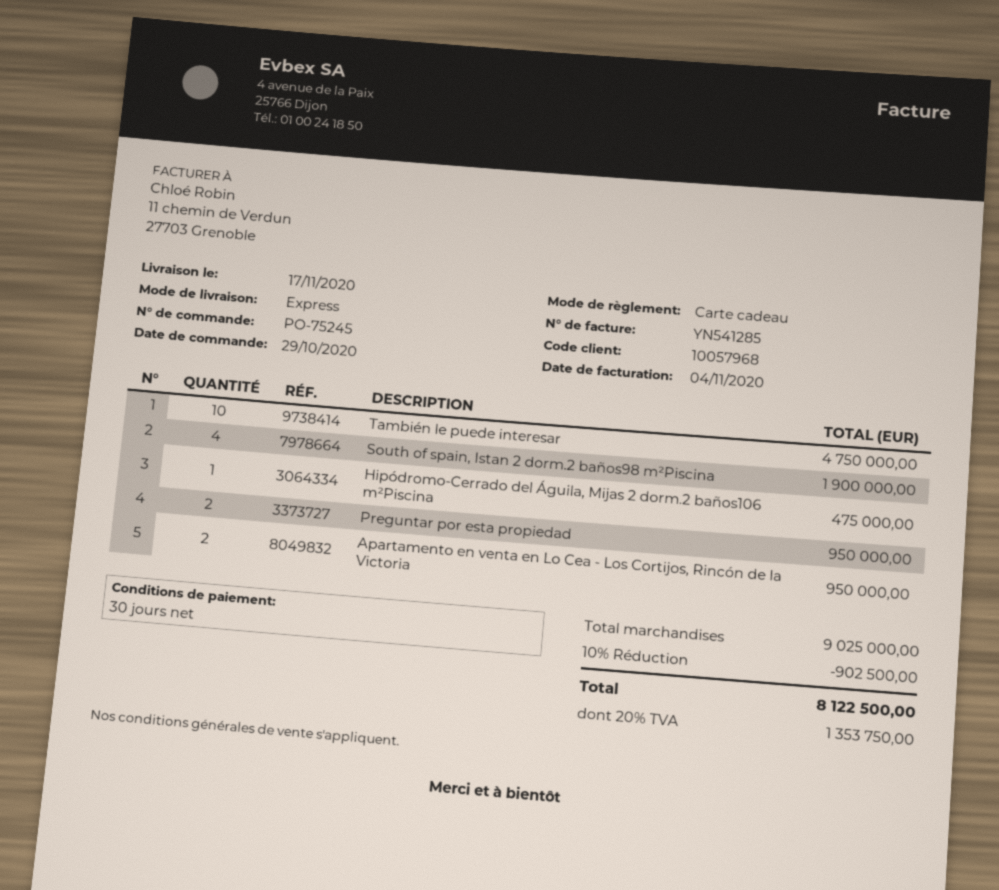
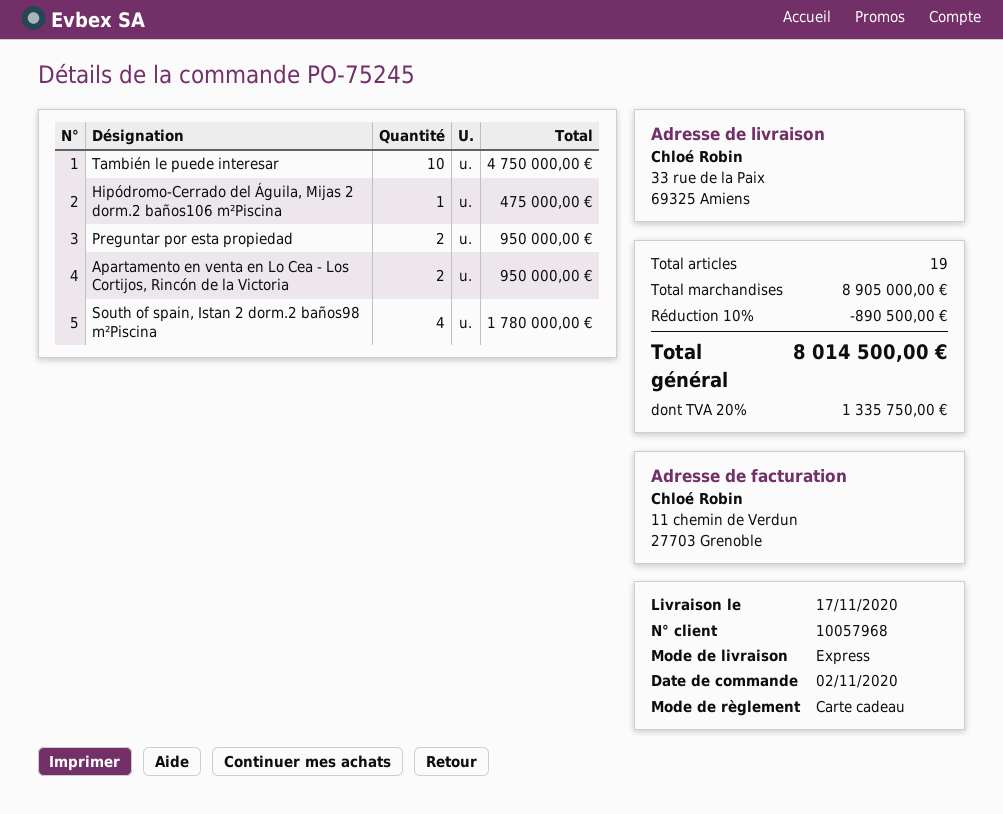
order date: 2020-10-29 -> 2020-11-02
South of spain, Istan 2 dorm.2 baños98 m²Piscina: 4 for 1900000.00 -> 4 for 1780000.00
subtotal: 9025000.00 -> 8905000.00
discount: 10% = 902500.00 -> 10% = 890500.00
tax: 20% = 1353750.00 -> 20% = 1335750.00
total: 8122500.00 -> 8014500.00

